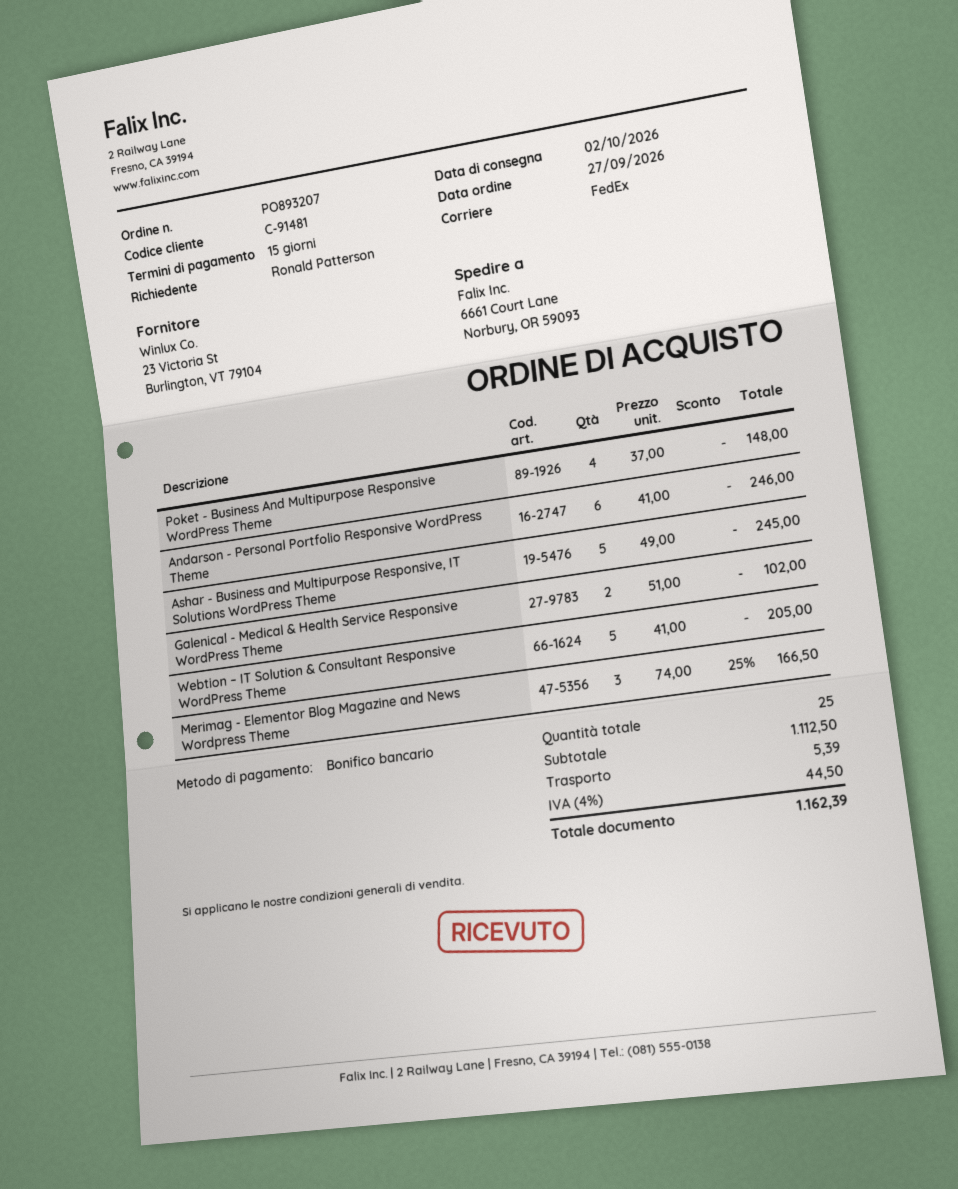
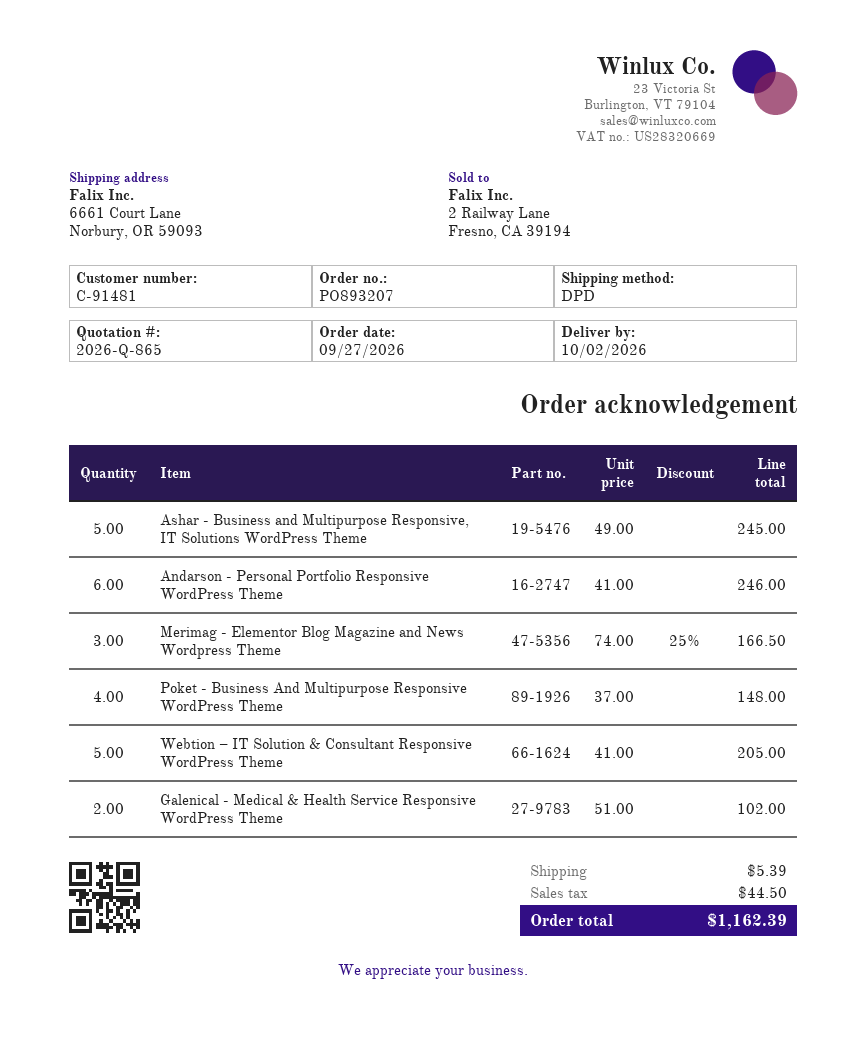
shipping method: FedEx -> DPD

